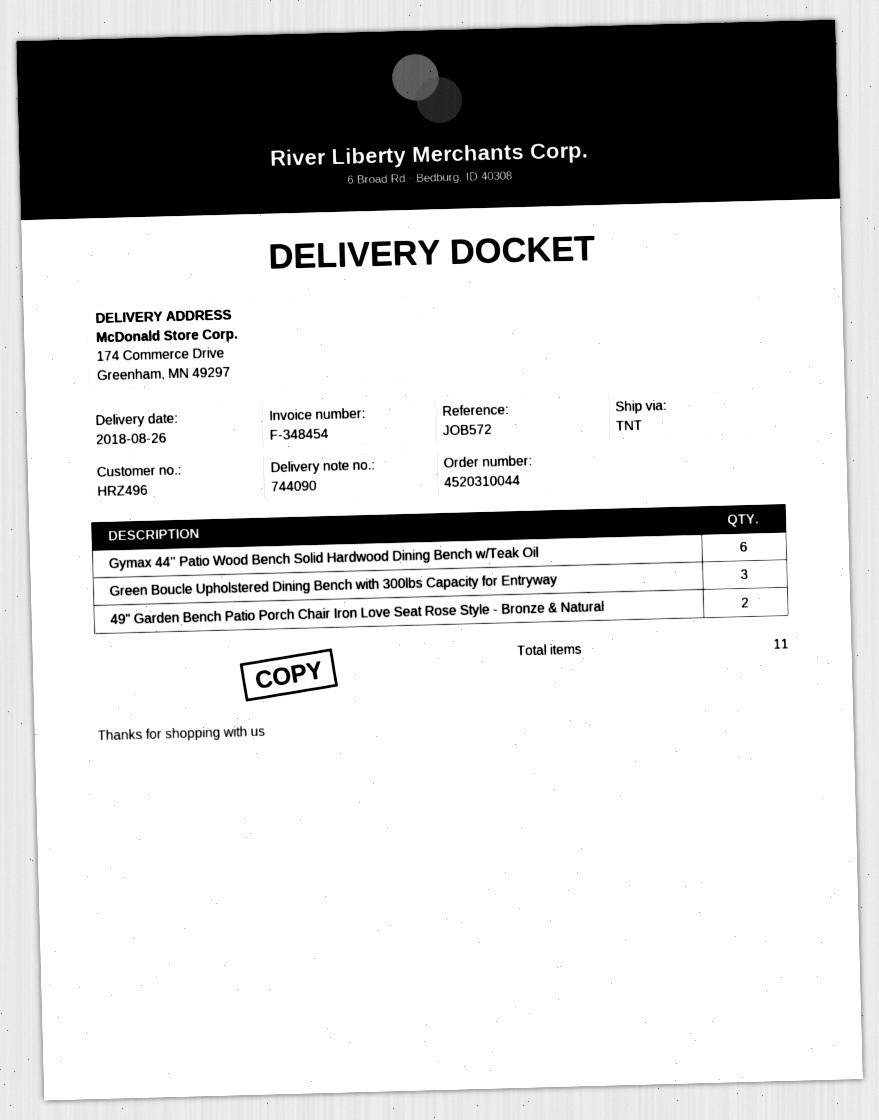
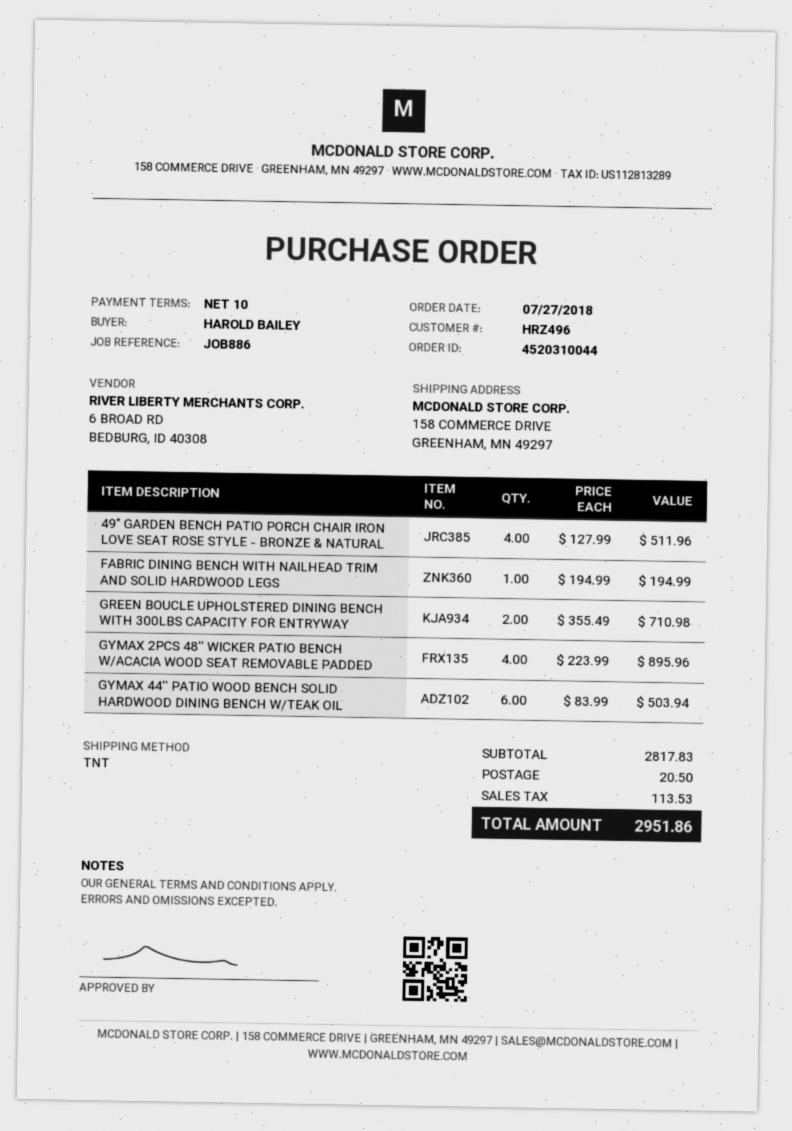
reference: JOB572 -> JOB886
ship to: 174 Commerce Drive, Greenham, MN 49297 -> 158 COMMERCE DRIVE, GREENHAM, MN 49297
Green Boucle Upholstered Dining Bench with 300lbs Capacity for Entryway: 3 -> 2
49" Garden Bench Patio Porch Chair Iron Love Seat Rose Style - Bronze & Natural: 2 -> 4
FABRIC DINING BENCH WITH NAILHEAD TRIM AND SOLID HARDWOOD LEGS: none -> 1
GYMAX 2PCS 48'' WICKER PATIO BENCH W/ACACIA WOOD SEAT REMOVABLE PADDED: none -> 4

